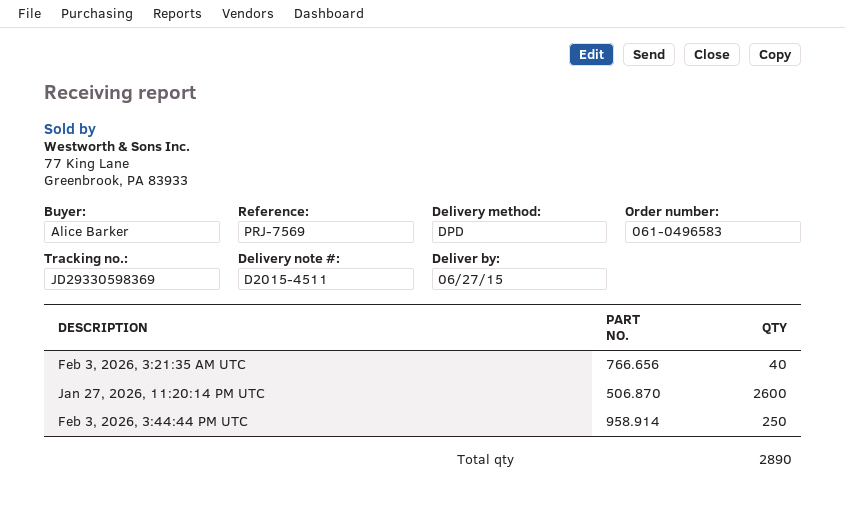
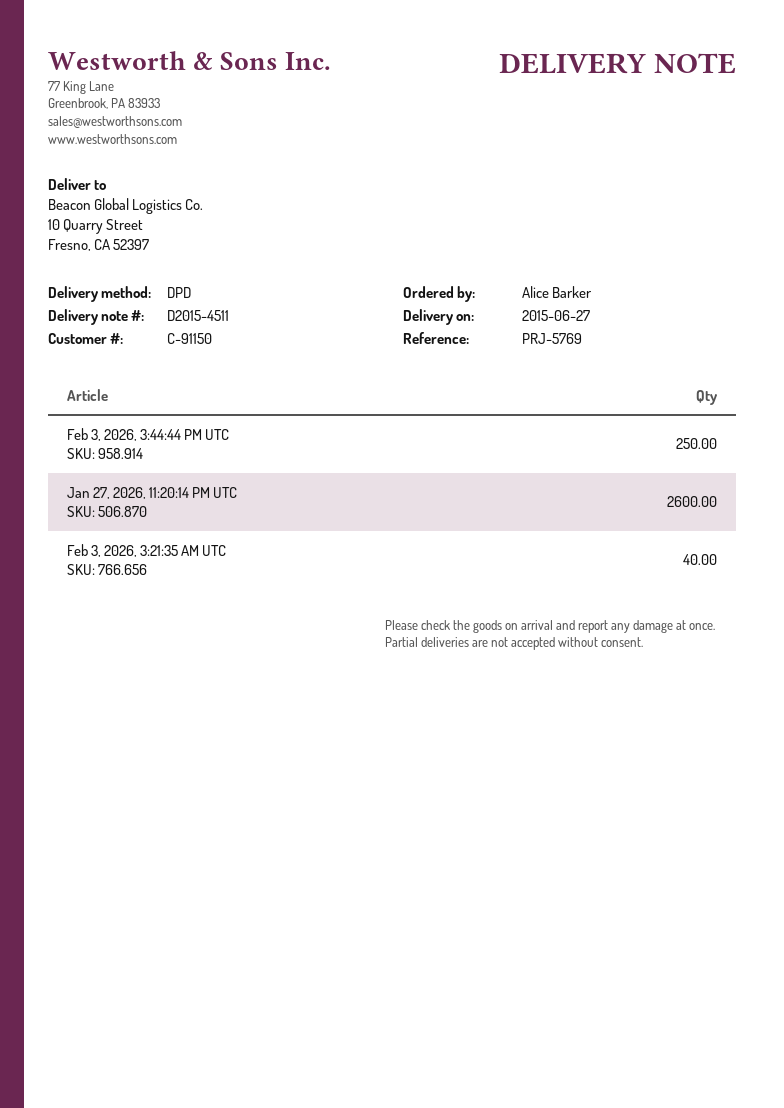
reference: PRJ-7569 -> PRJ-5769

